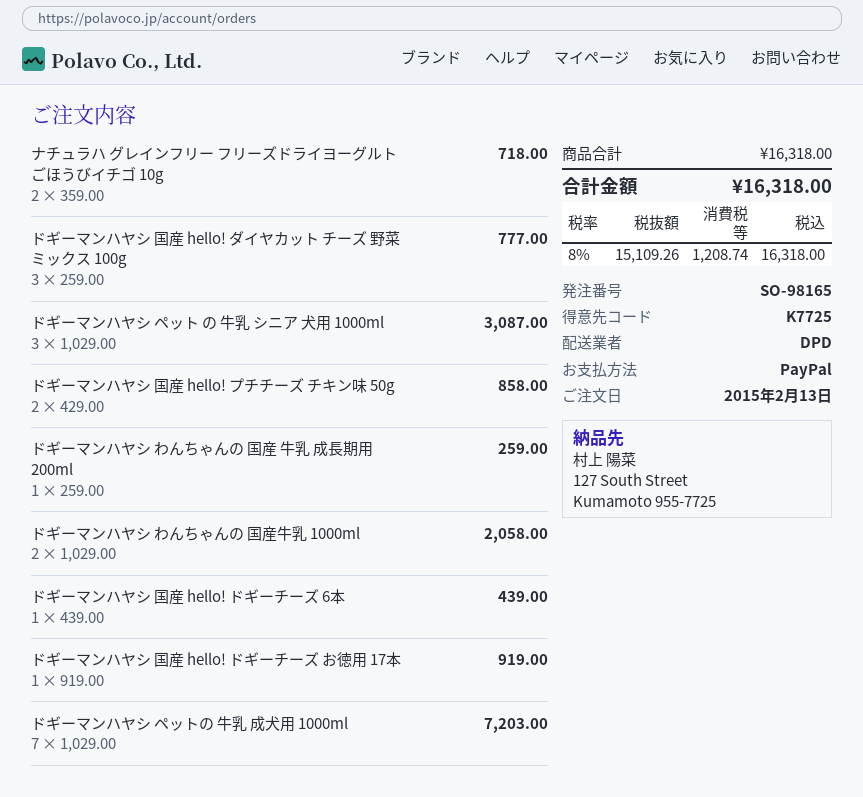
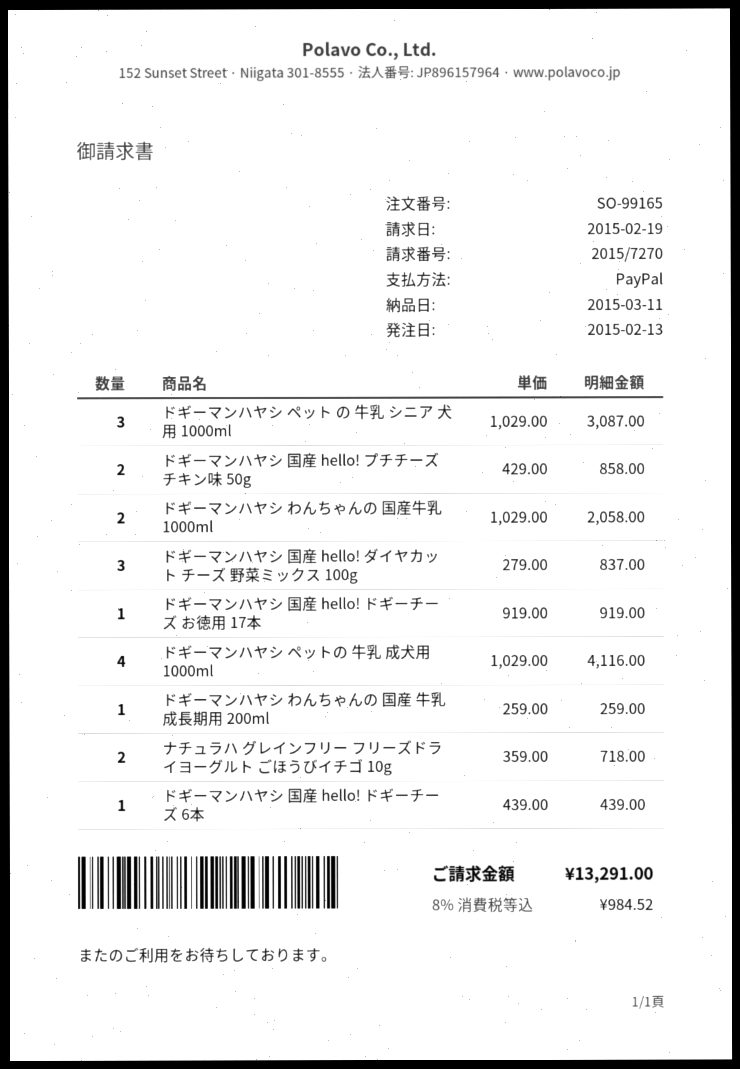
order number: SO-98165 -> SO-99165
ドギーマンハヤシ 国産 hello! ダイヤカット チーズ 野菜ミックス 100g: 3 x 259.00 = 777.00 -> 3 x 279.00 = 837.00
ドギーマンハヤシ ペットの 牛乳 成犬用 1000ml: 7 x 1029.00 = 7203.00 -> 4 x 1029.00 = 4116.00
tax: 8% = 1208.74 -> 8% = 984.52
total: 16318.00 -> 13291.00

